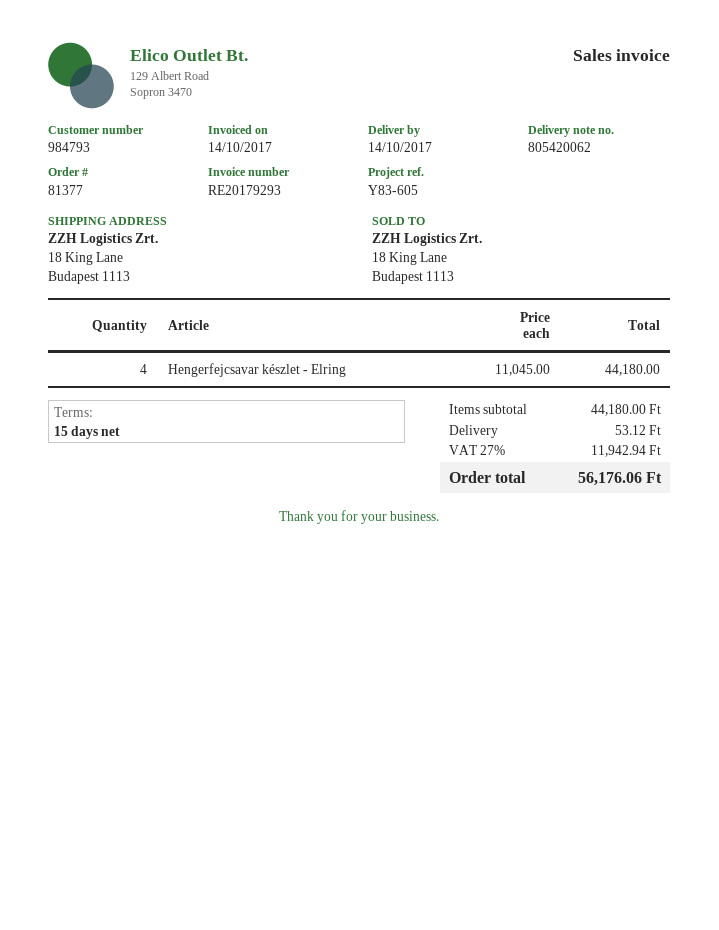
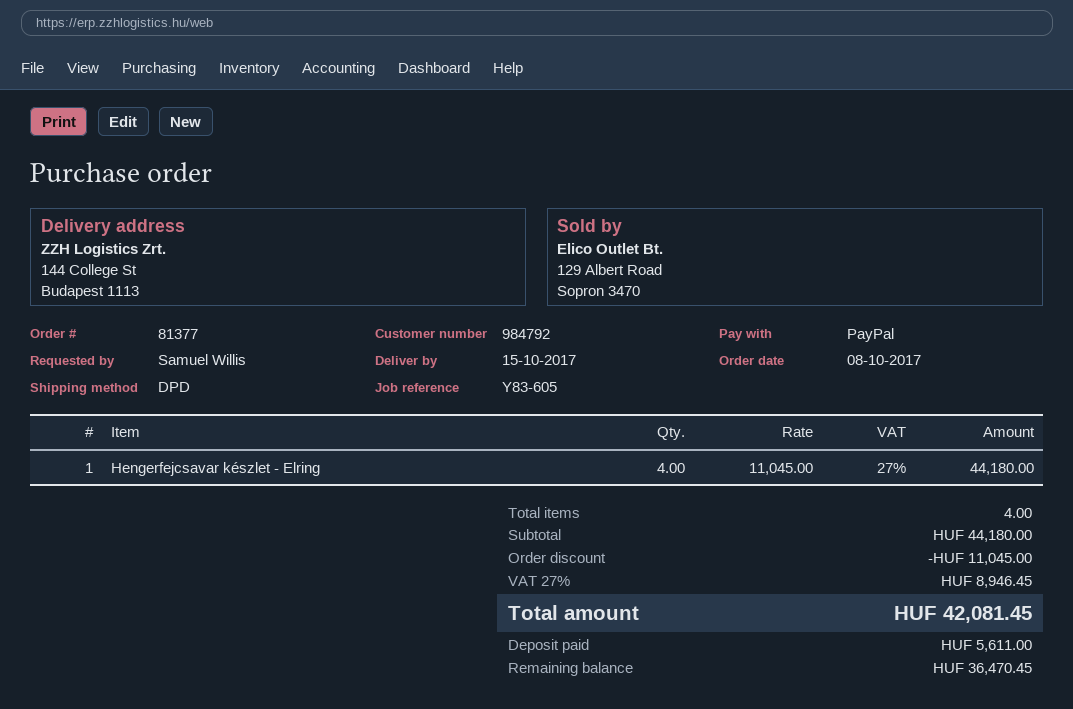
delivery date: 2017-10-14 -> 2017-10-15
customer number: 984793 -> 984792
ship to: 18 King Lane, Budapest 1113 -> 144 College St, Budapest 1113
discount: none -> 11045.00
shipping: 53.12 -> none
tax: 27% = 11942.94 -> 27% = 8946.45
total: 56176.06 -> 42081.45

